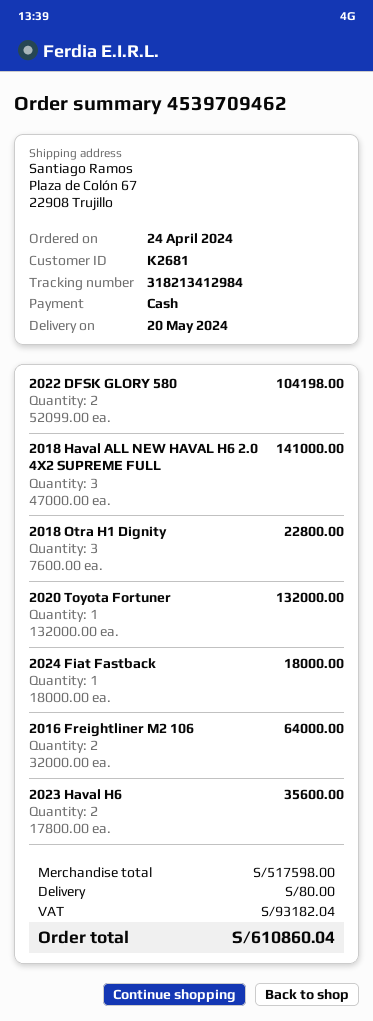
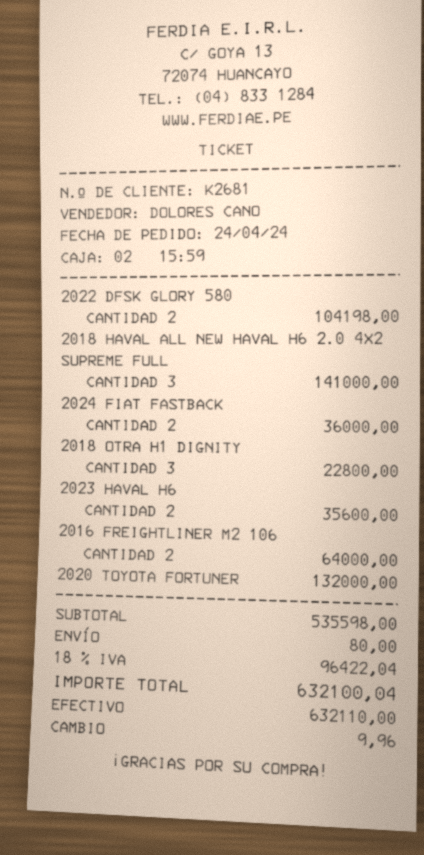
2024 Fiat Fastback: 1 for 18000.00 -> 2 for 36000.00
subtotal: 517598.00 -> 535598.00
tax: 93182.04 -> 96422.04
total: 610860.04 -> 632100.04

